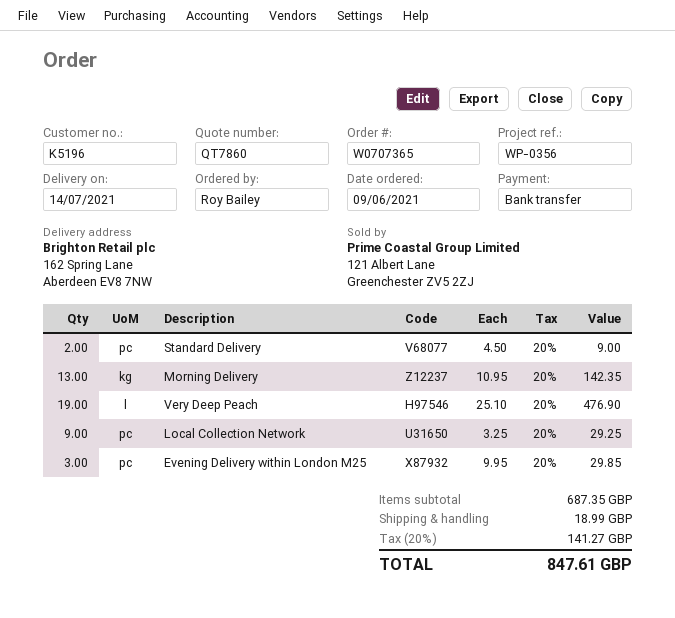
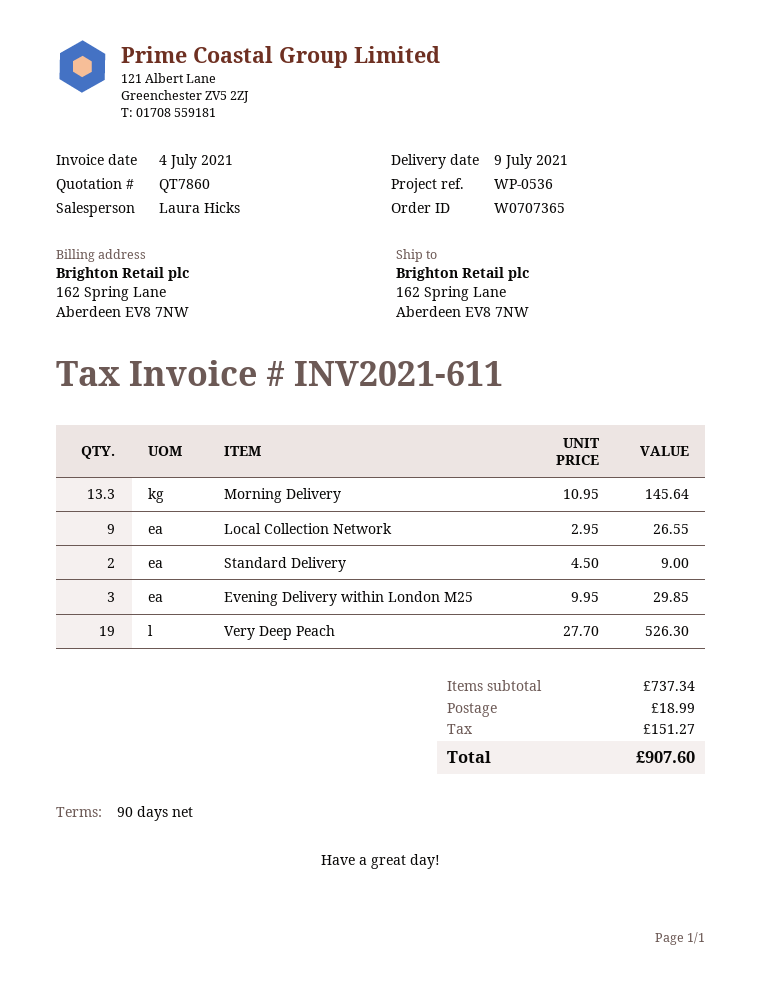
delivery date: 2021-07-14 -> 2021-07-09
reference: WP-0356 -> WP-0536
Morning Delivery: 13 x 10.95 = 142.35 -> 13.3 x 10.95 = 145.64
Very Deep Peach: 19 x 25.10 = 476.90 -> 19 x 27.70 = 526.30
Local Collection Network: 9 x 3.25 = 29.25 -> 9 x 2.95 = 26.55
subtotal: 687.35 -> 737.34
tax: 141.27 -> 151.27
total: 847.61 -> 907.60

